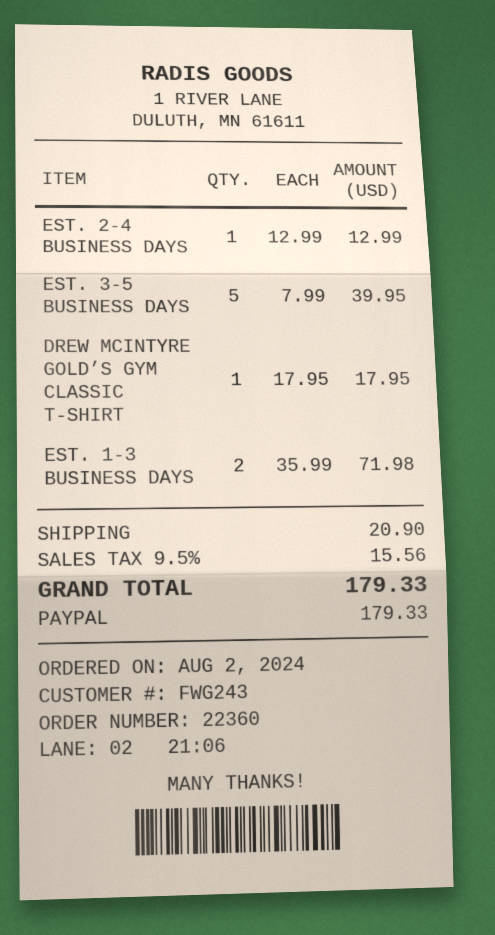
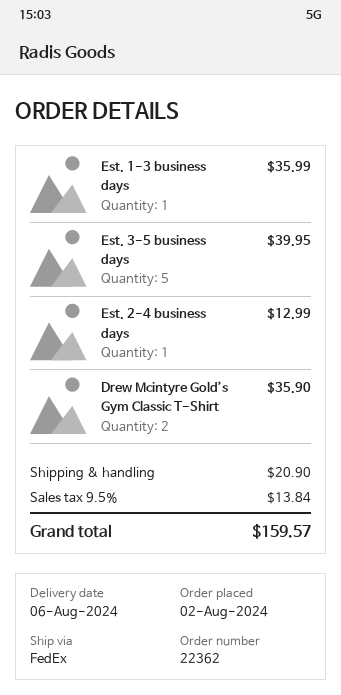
order number: 22360 -> 22362
DREW MCINTYRE GOLD’S GYM CLASSIC T-SHIRT: 1 for 17.95 -> 2 for 35.90
EST. 1-3 BUSINESS DAYS: 2 for 71.98 -> 1 for 35.99
tax: 9.5% = 15.56 -> 9.5% = 13.84
total: 179.33 -> 159.57

